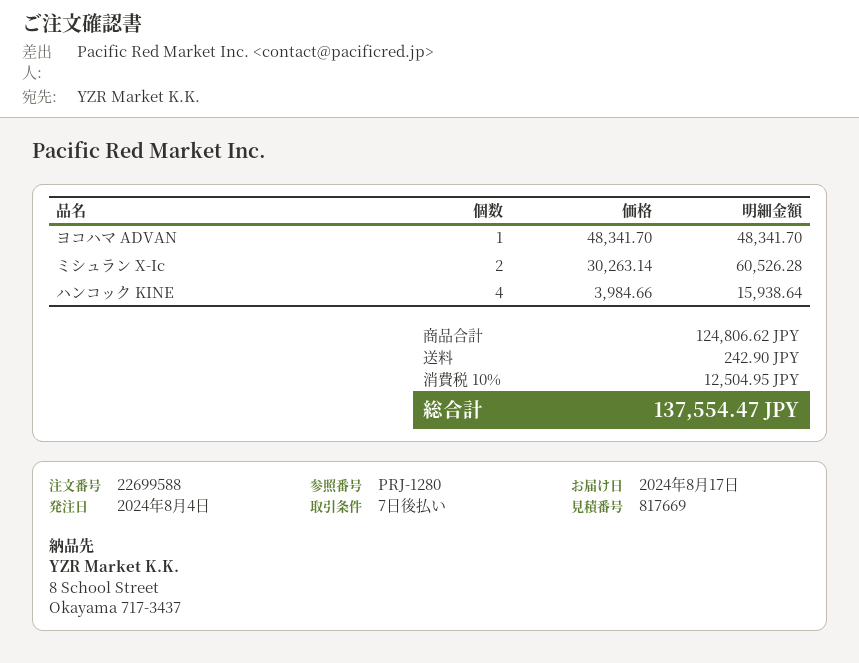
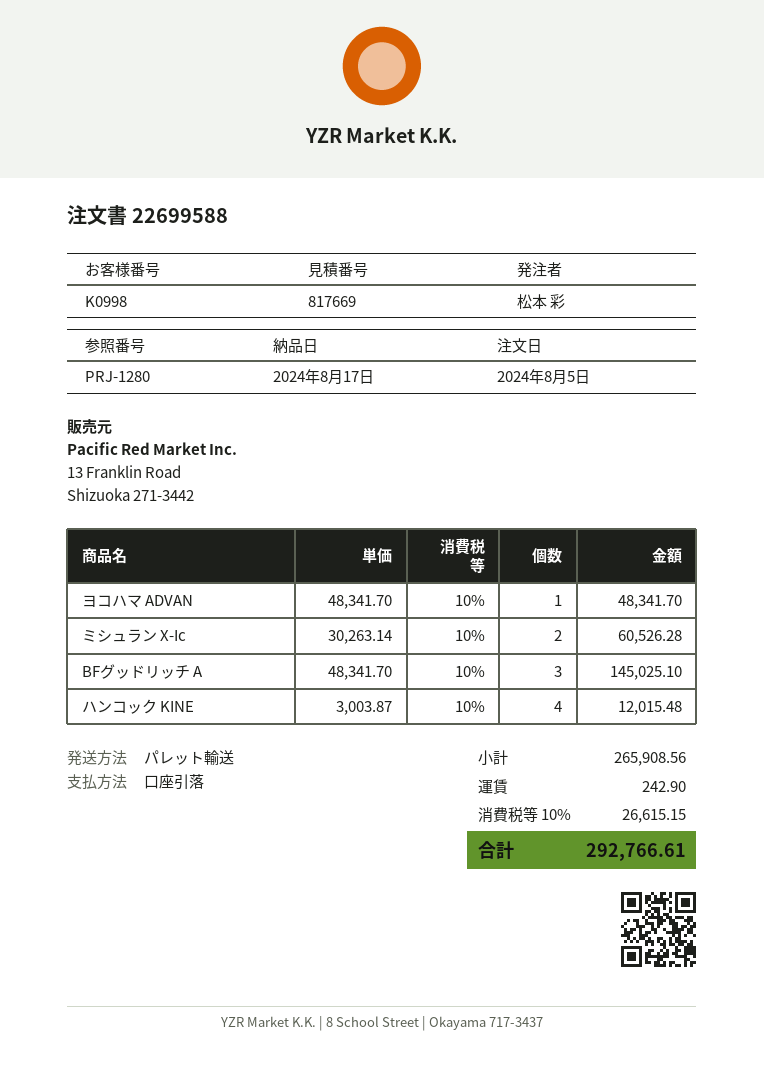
order date: 2024-08-04 -> 2024-08-05
ハンコック KINE: 4 x 3984.66 = 15938.64 -> 4 x 3003.87 = 12015.48
BFグッドリッチ A: none -> 3 x 48341.70 = 145025.10
subtotal: 124806.62 -> 265908.56
tax: 10% = 12504.95 -> 10% = 26615.15
total: 137554.47 -> 292766.61

